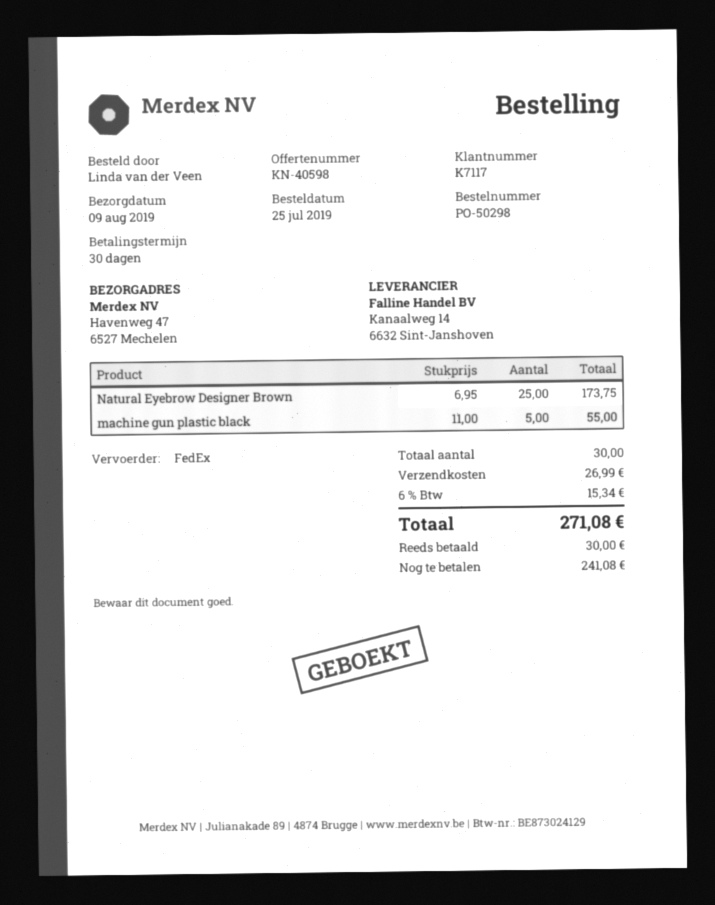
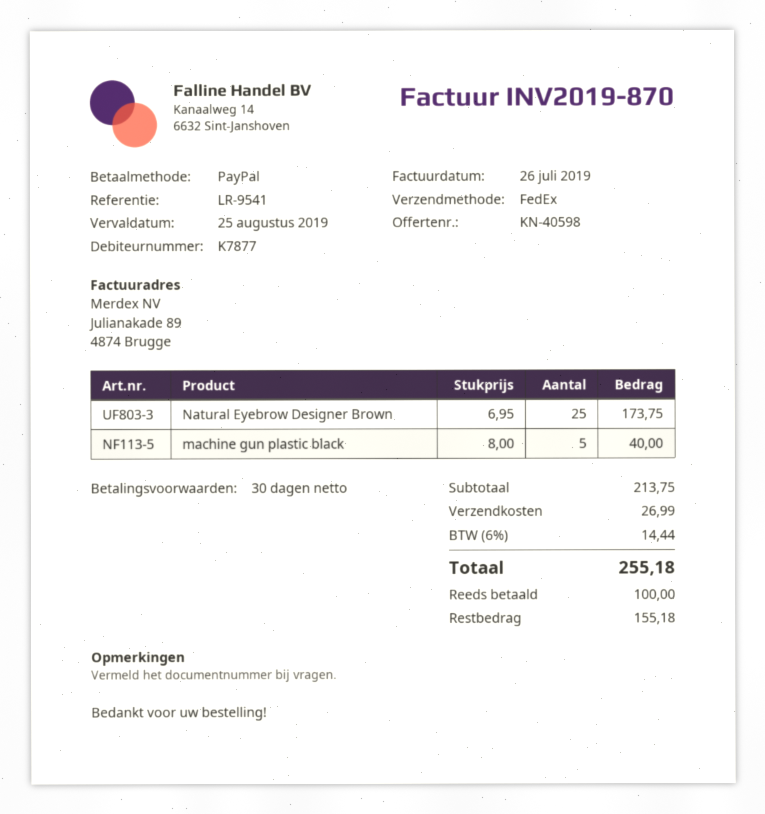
customer number: K7117 -> K7877
machine gun plastic black: 5 x 11.00 = 55.00 -> 5 x 8.00 = 40.00
tax: 6% = 15.34 -> 6% = 14.44
total: 271.08 -> 255.18
deposit: 30.00 -> 100.00
balance: 241.08 -> 155.18

